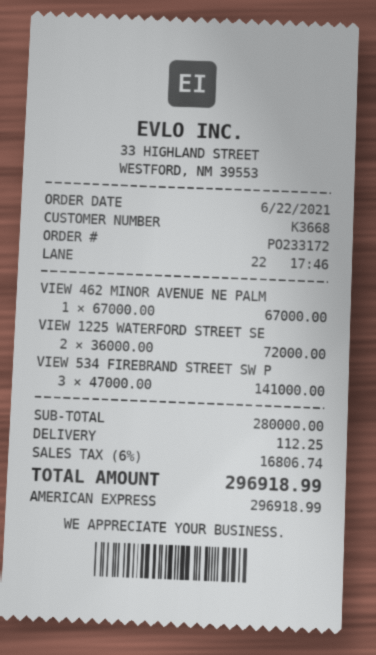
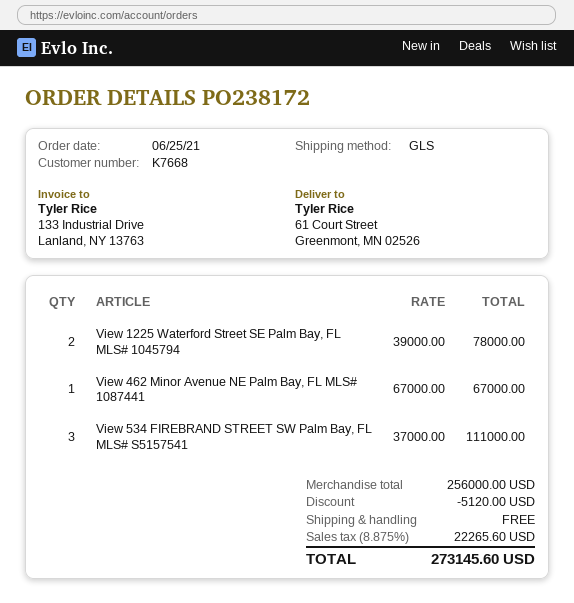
order number: PO233172 -> PO238172
order date: 2021-06-22 -> 2021-06-25
customer number: K3668 -> K7668
VIEW 1225 WATERFORD STREET SE: 2 x 36000.00 = 72000.00 -> 2 x 39000.00 = 78000.00
VIEW 534 FIREBRAND STREET SW P: 3 x 47000.00 = 141000.00 -> 3 x 37000.00 = 111000.00
subtotal: 280000.00 -> 256000.00
discount: none -> 5120.00
shipping: 112.25 -> 0.00
tax: 6% = 16806.74 -> 8.875% = 22265.60
total: 296918.99 -> 273145.60

